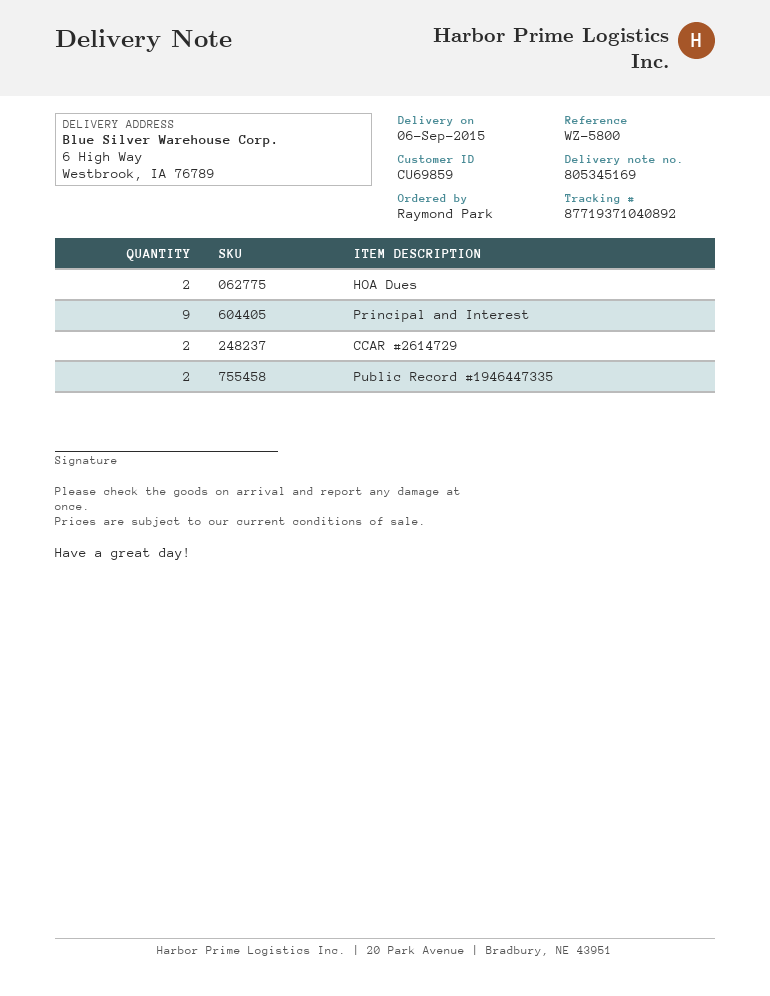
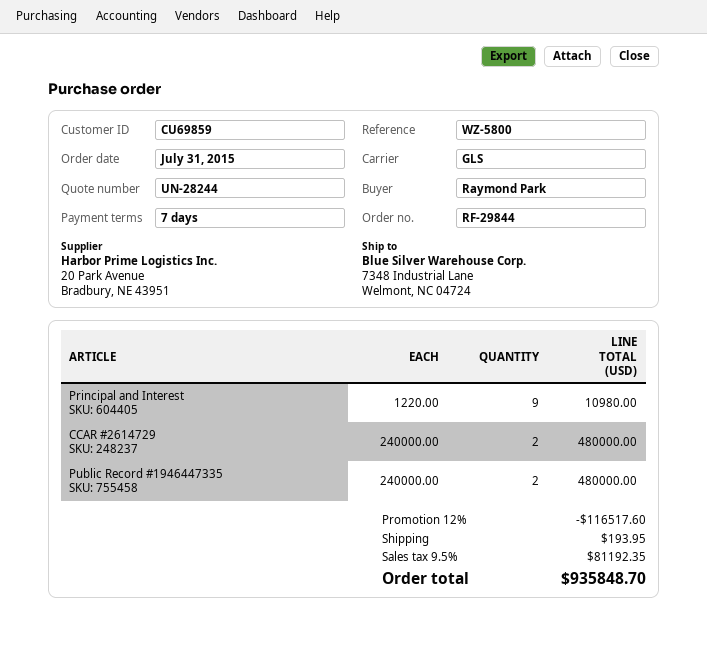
ship to: 6 High Way, Westbrook, IA 76789 -> 7348 Industrial Lane, Welmont, NC 04724
HOA Dues: 2 -> none

